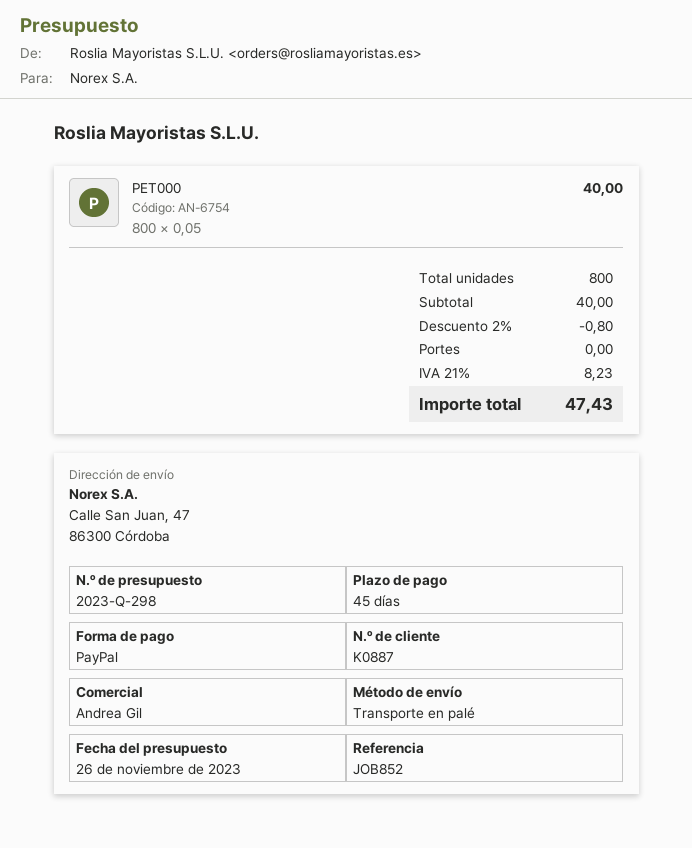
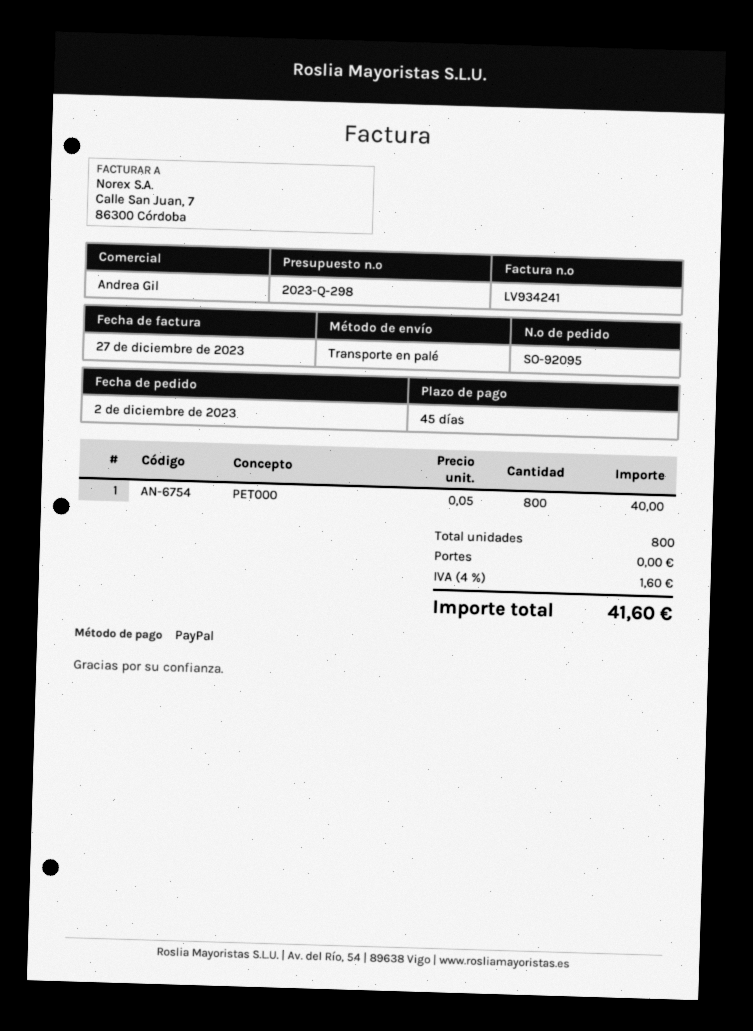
discount: 2% = 0.80 -> none
tax: 21% = 8.23 -> 4% = 1.60
total: 47.43 -> 41.60

